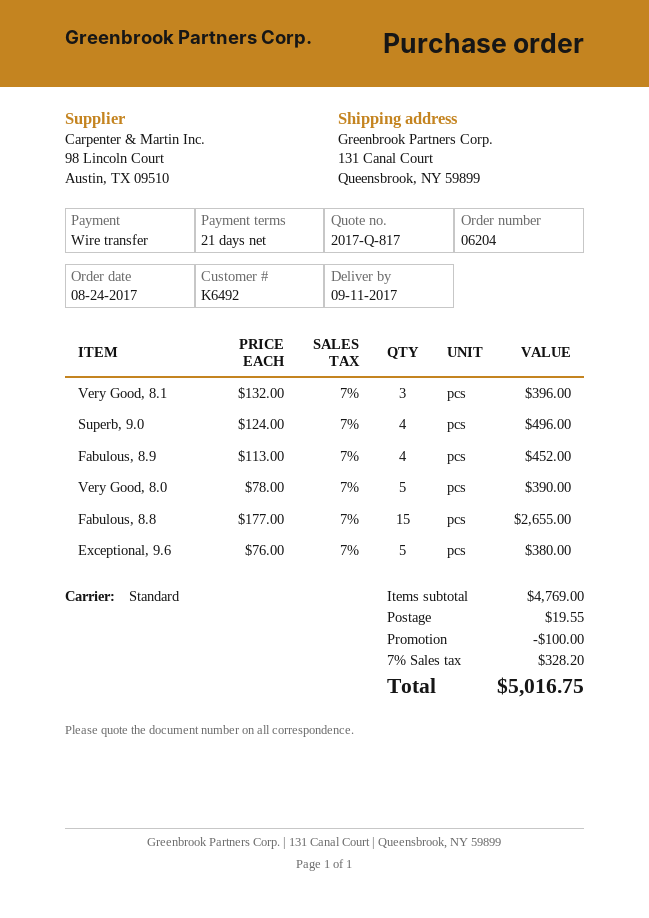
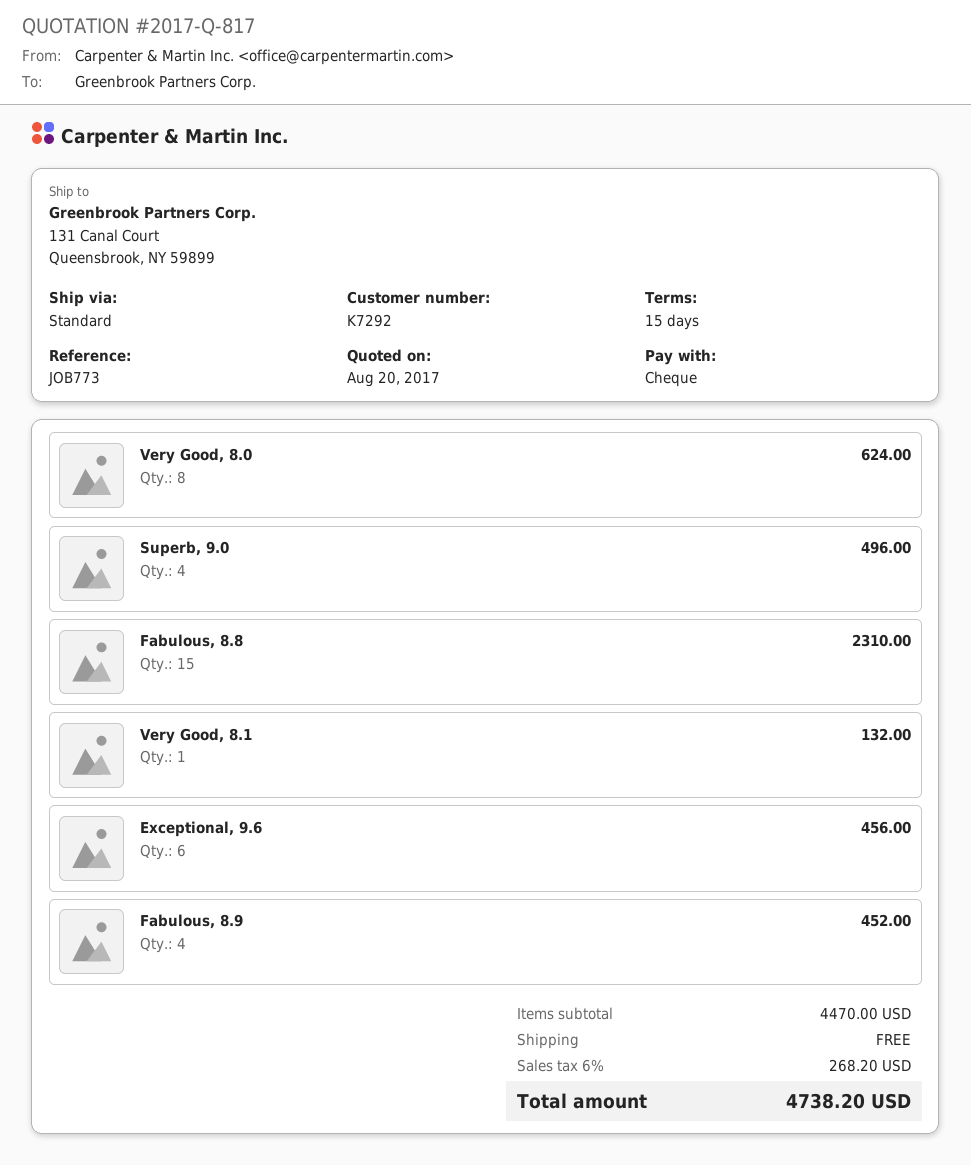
payment terms: 21 days -> 15 days
customer number: K6492 -> K7292
payment method: bank transfer -> cheque
Very Good, 8.1: 3 for 396.00 -> 1 for 132.00
Very Good, 8.0: 5 for 390.00 -> 8 for 624.00
Fabulous, 8.8: 15 for 2655.00 -> 15 for 2310.00
Exceptional, 9.6: 5 for 380.00 -> 6 for 456.00
subtotal: 4769.00 -> 4470.00
discount: 100.00 -> none
shipping: 19.55 -> 0.00
tax: 7% = 328.20 -> 6% = 268.20
total: 5016.75 -> 4738.20

